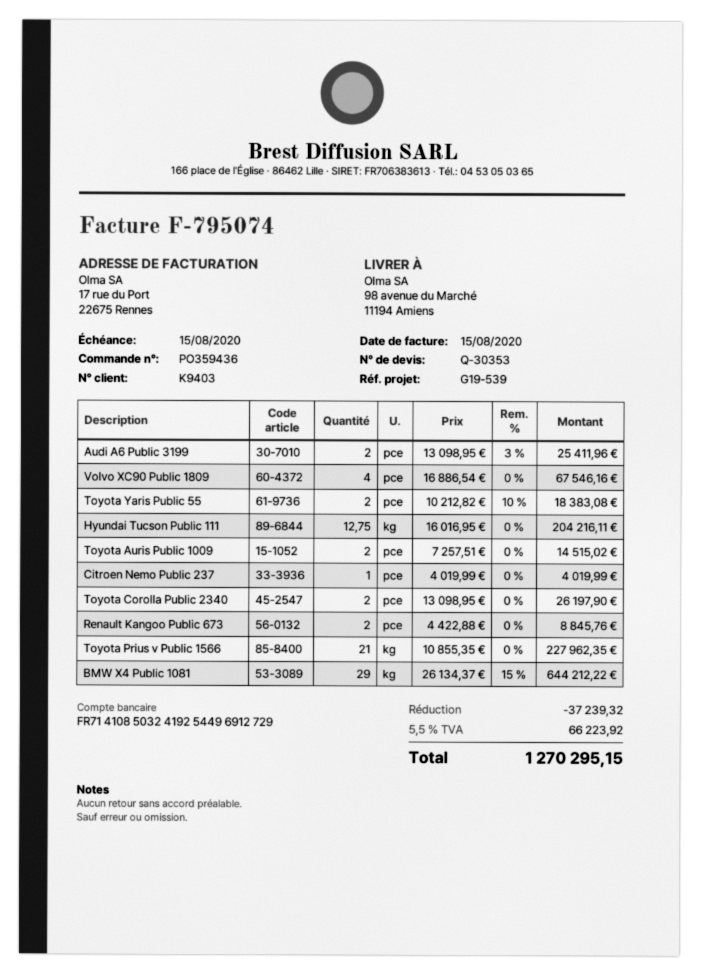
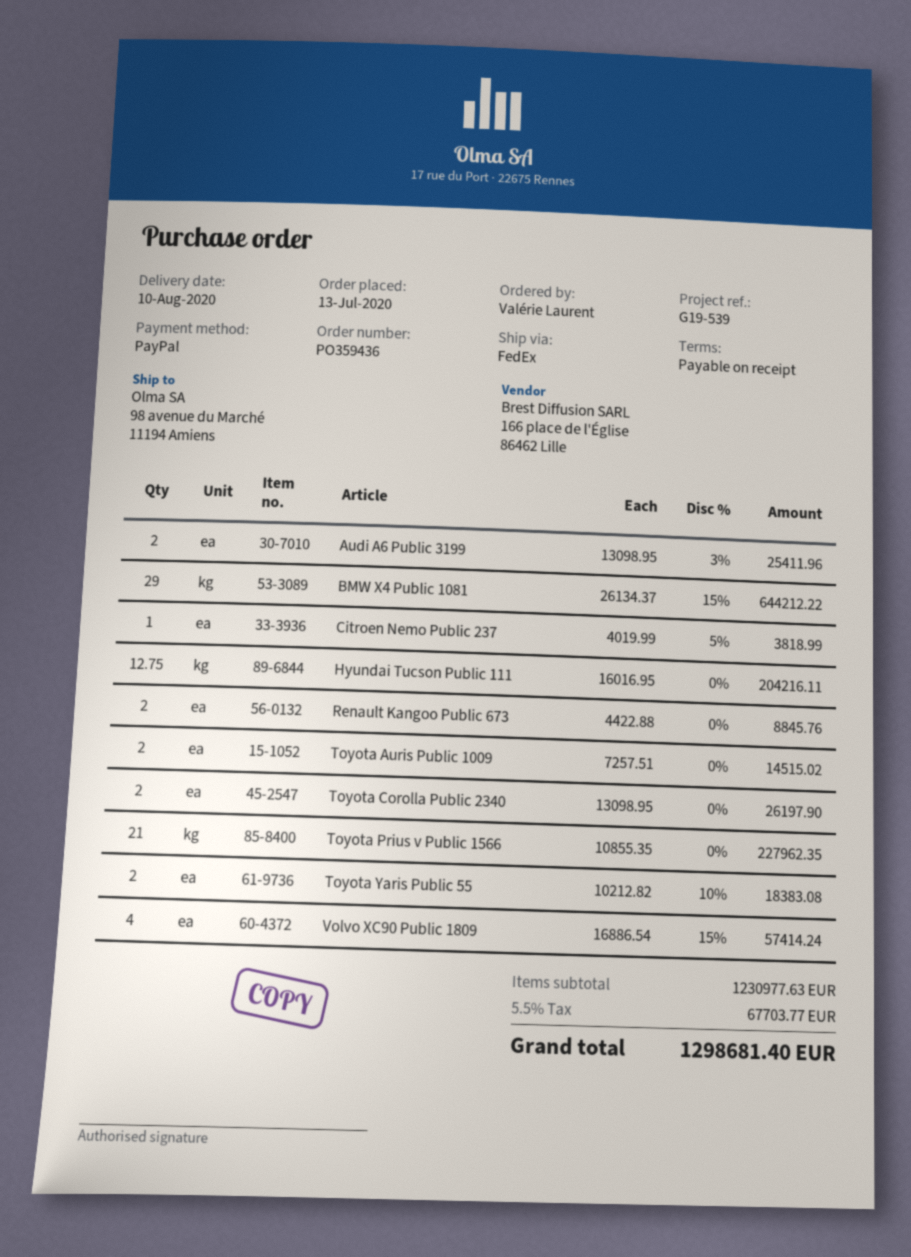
Volvo XC90 Public 1809: 4 x 16886.54 = 67546.16 -> 4 x 16886.54 - 15% = 57414.24
Citroen Nemo Public 237: 1 x 4019.99 = 4019.99 -> 1 x 4019.99 - 5% = 3818.99
discount: 37239.32 -> none
tax: 5.5% = 66223.92 -> 5.5% = 67703.77
total: 1270295.15 -> 1298681.40

